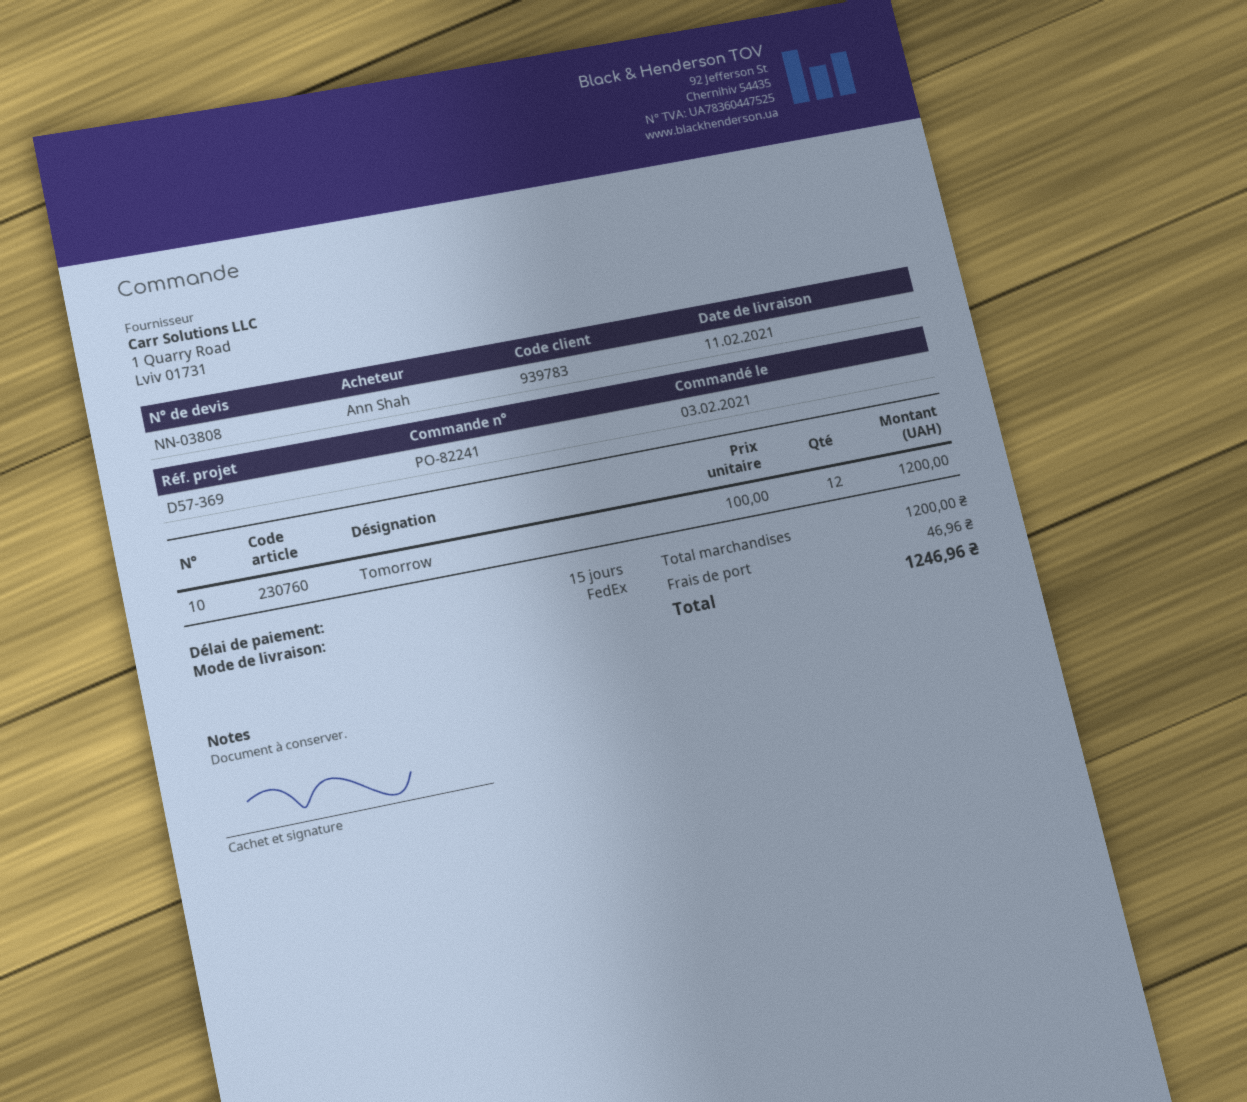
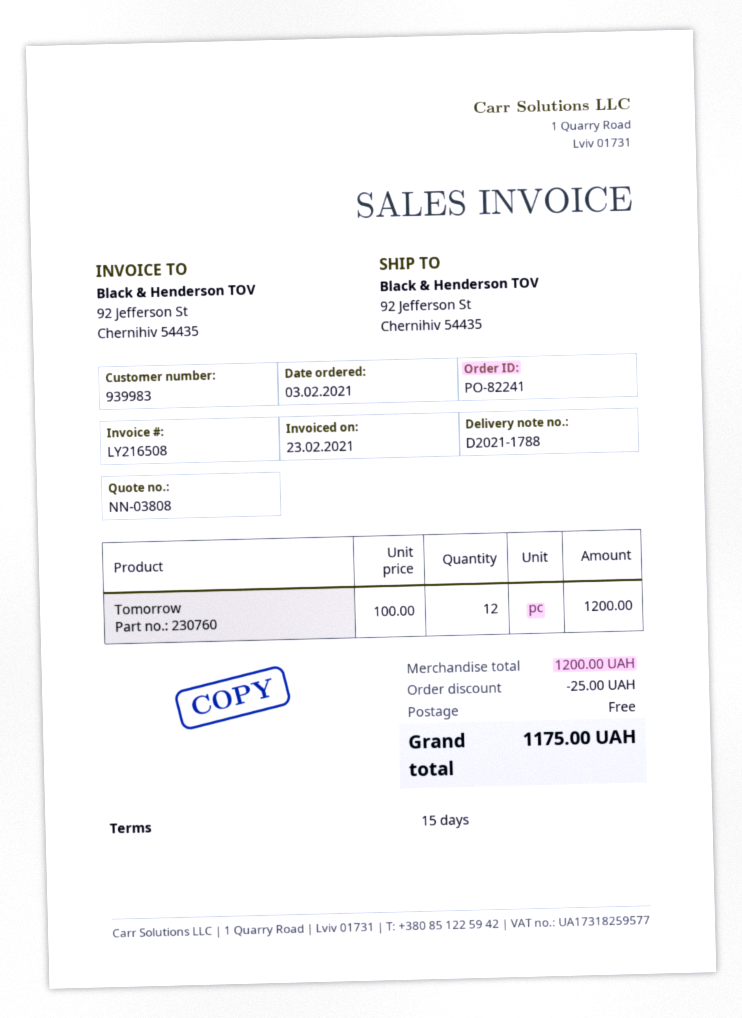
customer number: 939783 -> 939983
discount: none -> 25.00
shipping: 46.96 -> 0.00
total: 1246.96 -> 1175.00

